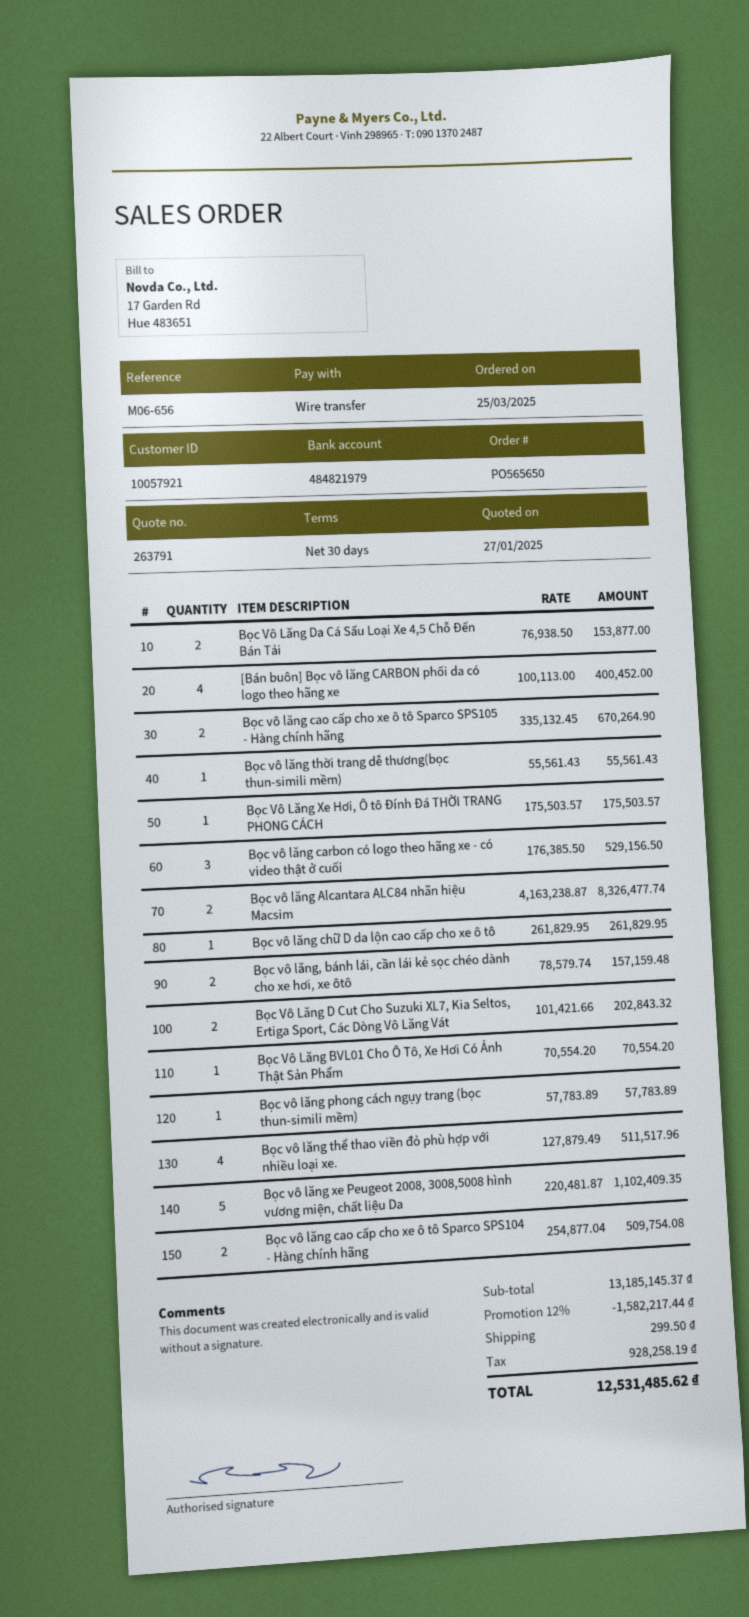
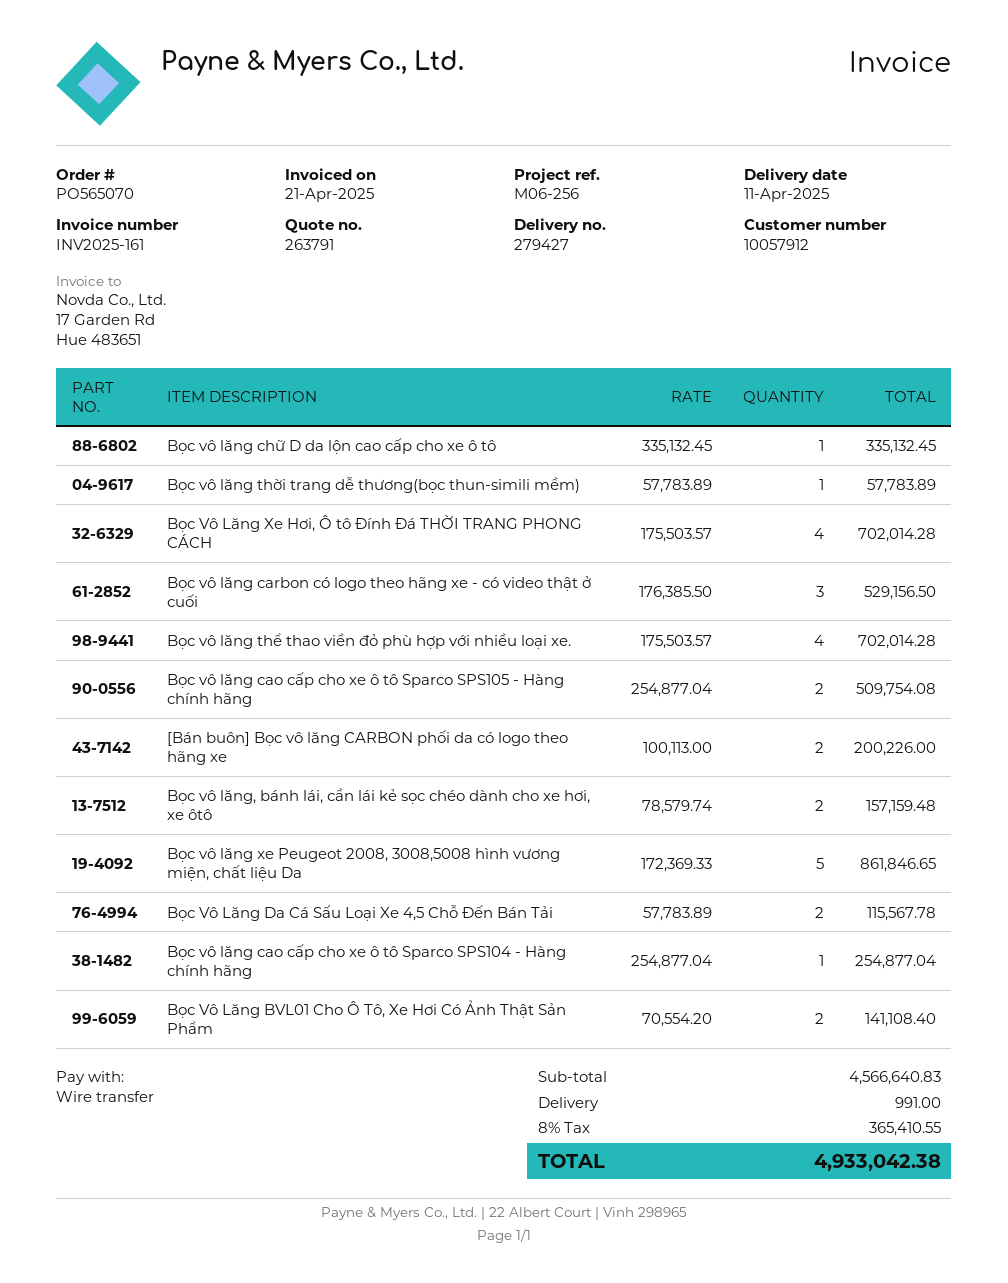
order number: PO565650 -> PO565070
customer number: 10057921 -> 10057912
reference: M06-656 -> M06-256
Bọc Vô Lăng Da Cá Sấu Loại Xe 4,5 Chỗ Đến Bán Tải: 2 x 76938.50 = 153877.00 -> 2 x 57783.89 = 115567.78
[Bán buôn] Bọc vô lăng CARBON phối da có logo theo hãng xe: 4 x 100113.00 = 400452.00 -> 2 x 100113.00 = 200226.00
Bọc vô lăng cao cấp cho xe ô tô Sparco SPS105 - Hàng chính hãng: 2 x 335132.45 = 670264.90 -> 2 x 254877.04 = 509754.08
Bọc vô lăng thời trang dễ thương(bọc thun-simili mềm): 1 x 55561.43 = 55561.43 -> 1 x 57783.89 = 57783.89
Bọc Vô Lăng Xe Hơi, Ô tô Đính Đá THỜI TRANG PHONG CÁCH: 1 x 175503.57 = 175503.57 -> 4 x 175503.57 = 702014.28
Bọc vô lăng Alcantara ALC84 nhãn hiệu Macsim: 2 x 4163238.87 = 8326477.74 -> none
Bọc vô lăng chữ D da lộn cao cấp cho xe ô tô: 1 x 261829.95 = 261829.95 -> 1 x 335132.45 = 335132.45
Bọc Vô Lăng D Cut Cho Suzuki XL7, Kia Seltos, Ertiga Sport, Các Dòng Vô Lăng Vát: 2 x 101421.66 = 202843.32 -> none
Bọc Vô Lăng BVL01 Cho Ô Tô, Xe Hơi Có Ảnh Thật Sản Phẩm: 1 x 70554.20 = 70554.20 -> 2 x 70554.20 = 141108.40
Bọc vô lăng phong cách ngụy trang (bọc thun-simili mềm): 1 x 57783.89 = 57783.89 -> none
Bọc vô lăng thể thao viền đỏ phù hợp với nhiều loại xe.: 4 x 127879.49 = 511517.96 -> 4 x 175503.57 = 702014.28
Bọc vô lăng xe Peugeot 2008, 3008,5008 hình vương miện, chất liệu Da: 5 x 220481.87 = 1102409.35 -> 5 x 172369.33 = 861846.65
Bọc vô lăng cao cấp cho xe ô tô Sparco SPS104 - Hàng chính hãng: 2 x 254877.04 = 509754.08 -> 1 x 254877.04 = 254877.04
subtotal: 13185145.37 -> 4566640.83
discount: 12% = 1582217.44 -> none
shipping: 299.50 -> 991.00
tax: 928258.19 -> 365410.55
total: 12531485.62 -> 4933042.38

